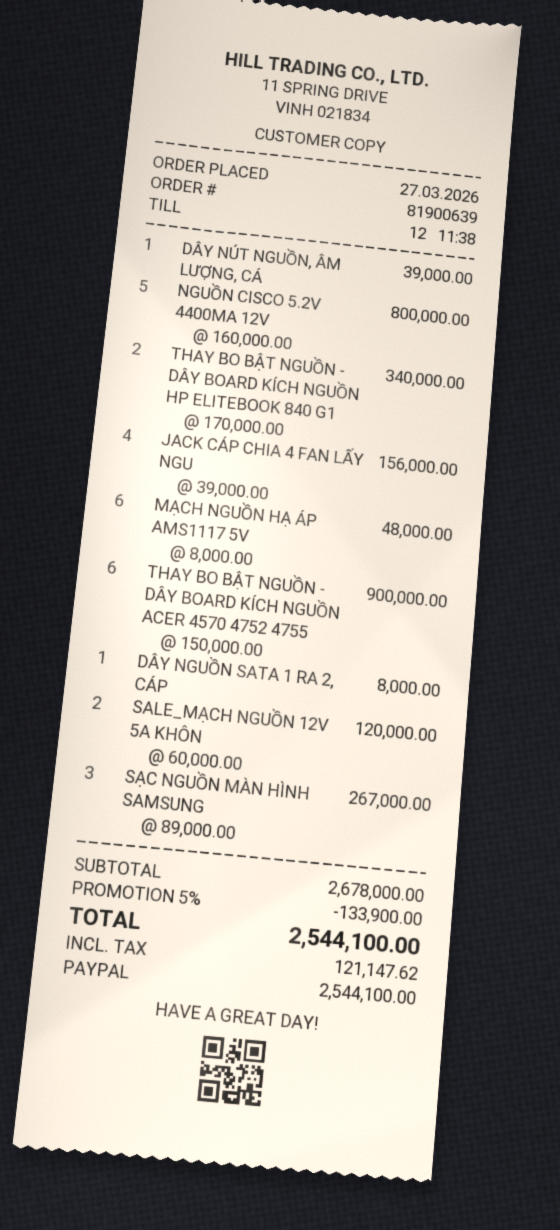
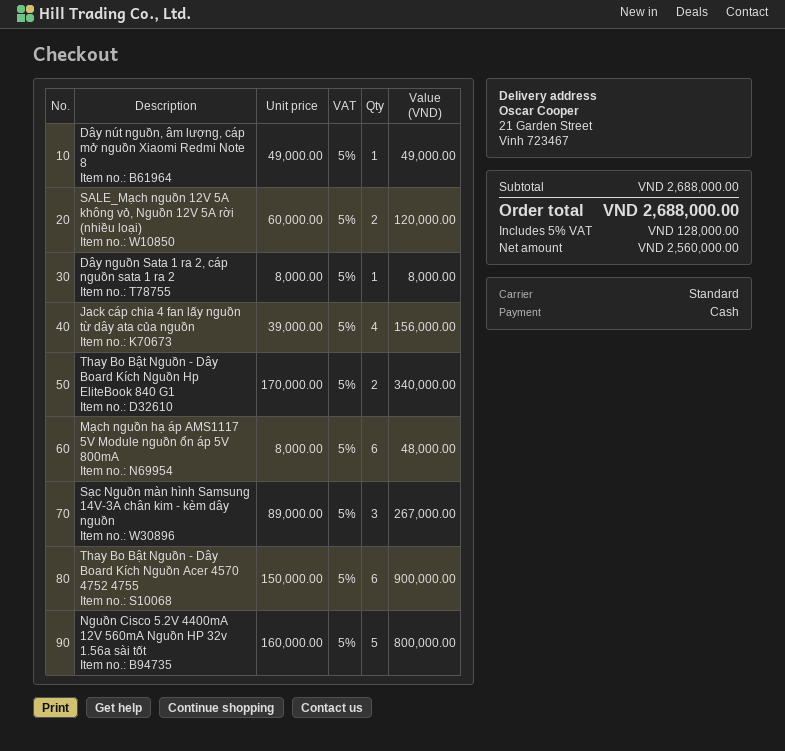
payment method: PayPal -> cash
DÂY NÚT NGUỒN, ÂM LƯỢNG, CÁ: 1 x 39000.00 = 39000.00 -> 1 x 49000.00 = 49000.00
subtotal: 2678000.00 -> 2688000.00
discount: 5% = 133900.00 -> none
tax: 121147.62 -> 128000.00
total: 2544100.00 -> 2688000.00

